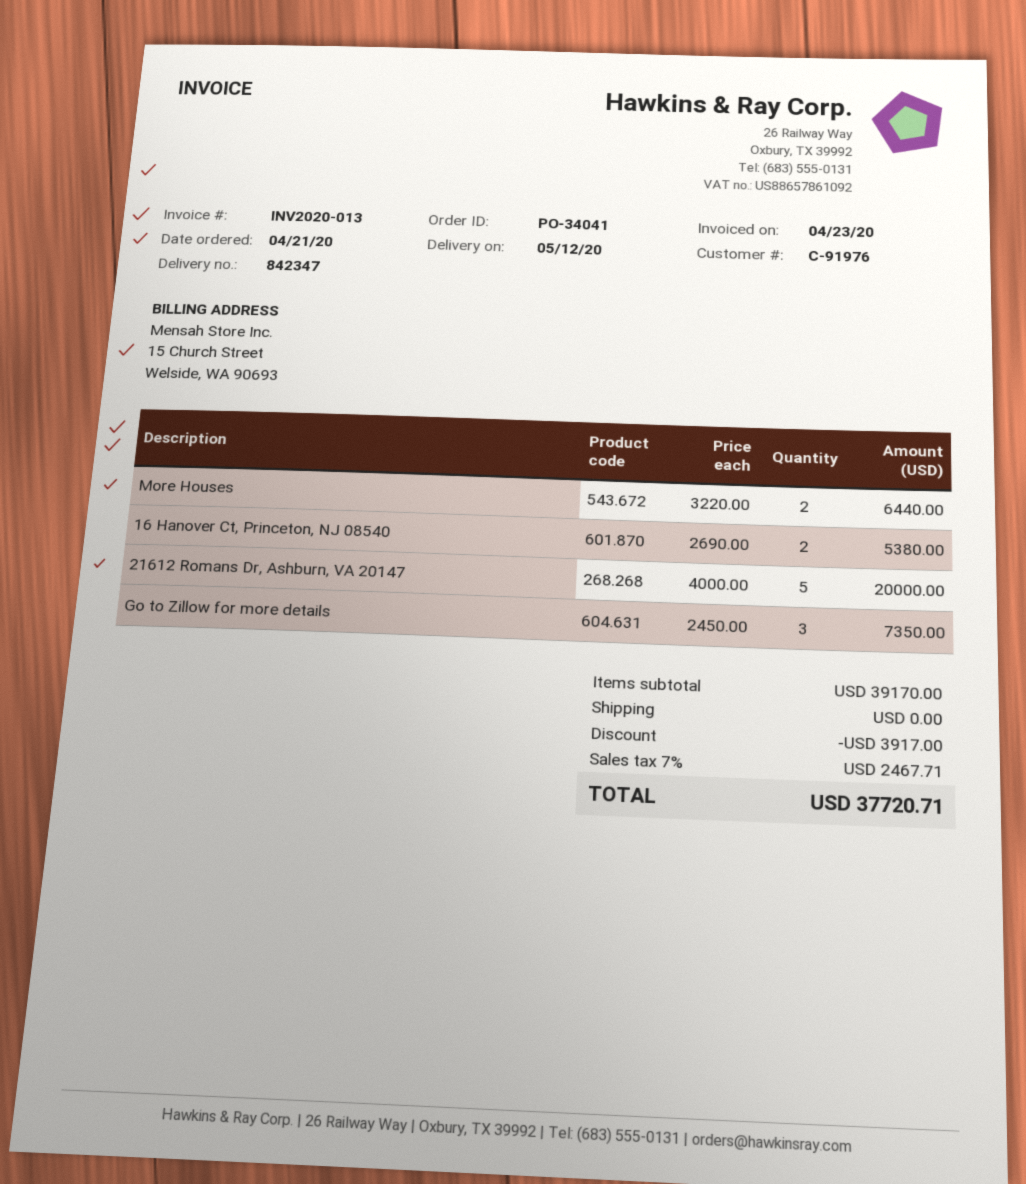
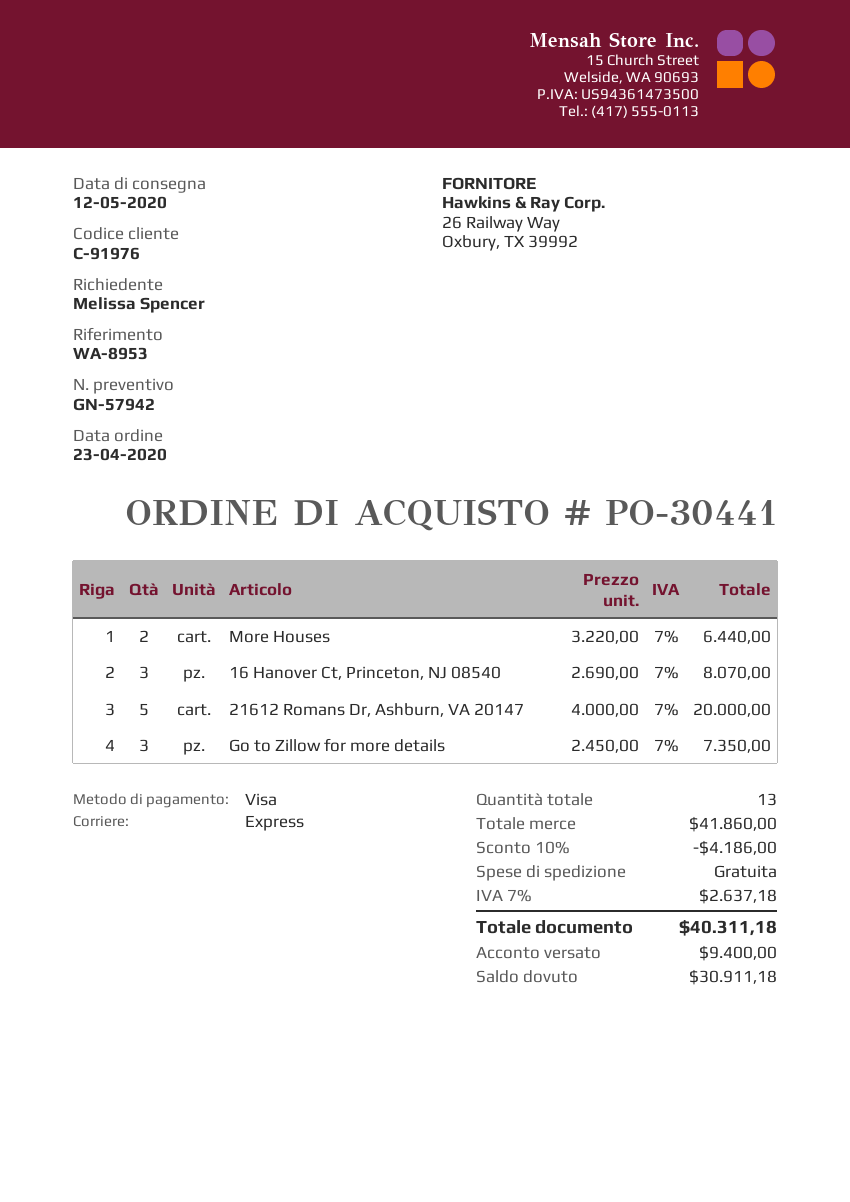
order number: PO-34041 -> PO-30441
order date: 2020-04-21 -> 2020-04-23
16 Hanover Ct, Princeton, NJ 08540: 2 x 2690.00 = 5380.00 -> 3 x 2690.00 = 8070.00
subtotal: 39170.00 -> 41860.00
discount: 3917.00 -> 4186.00
tax: 7% = 2467.71 -> 7% = 2637.18
total: 37720.71 -> 40311.18

